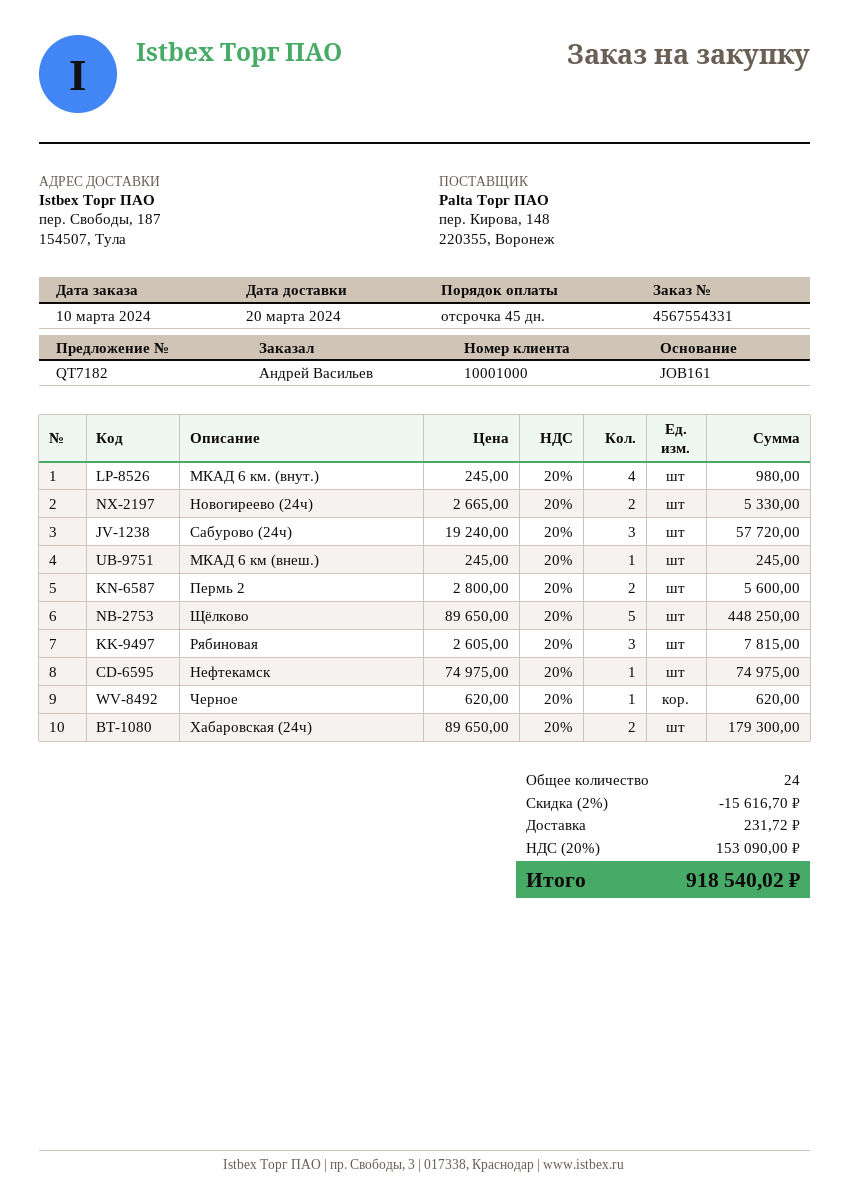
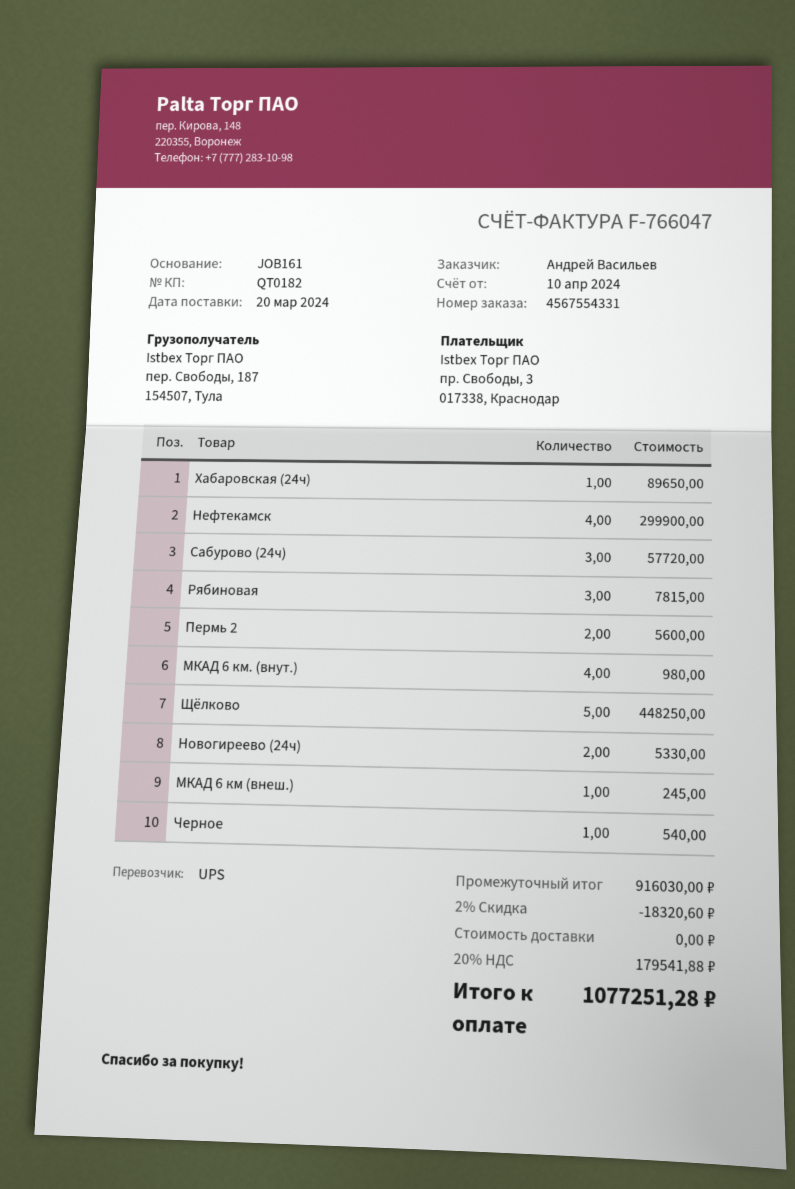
quote number: QT7182 -> QT0182
Нефтекамск: 1 for 74975.00 -> 4 for 299900.00
Черное: 1 for 620.00 -> 1 for 540.00
Хабаровская (24ч): 2 for 179300.00 -> 1 for 89650.00
discount: 2% = 15616.70 -> 2% = 18320.60
shipping: 231.72 -> 0.00
tax: 20% = 153090.00 -> 20% = 179541.88
total: 918540.02 -> 1077251.28

